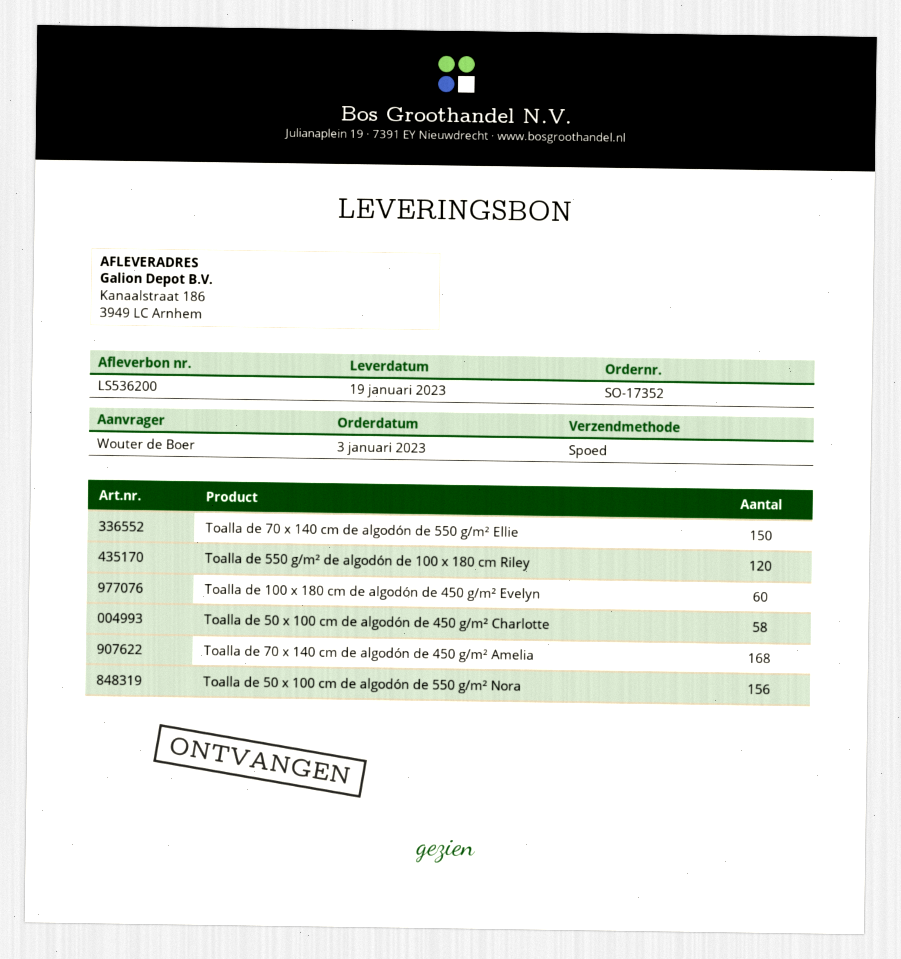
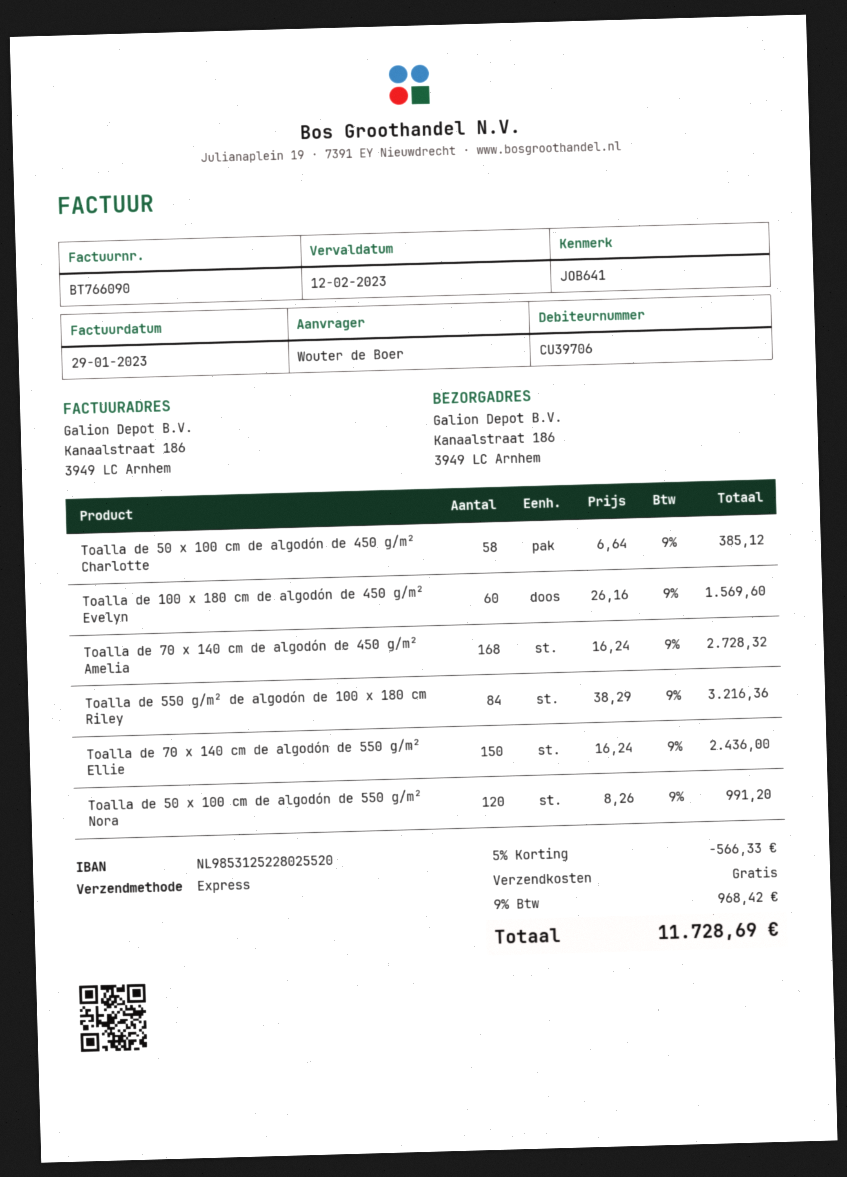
Toalla de 550 g/m² de algodón de 100 x 180 cm Riley: 120 -> 84
Toalla de 50 x 100 cm de algodón de 550 g/m² Nora: 156 -> 120

